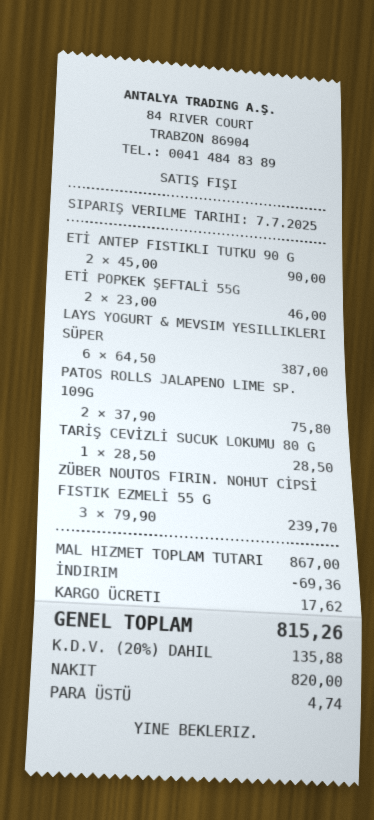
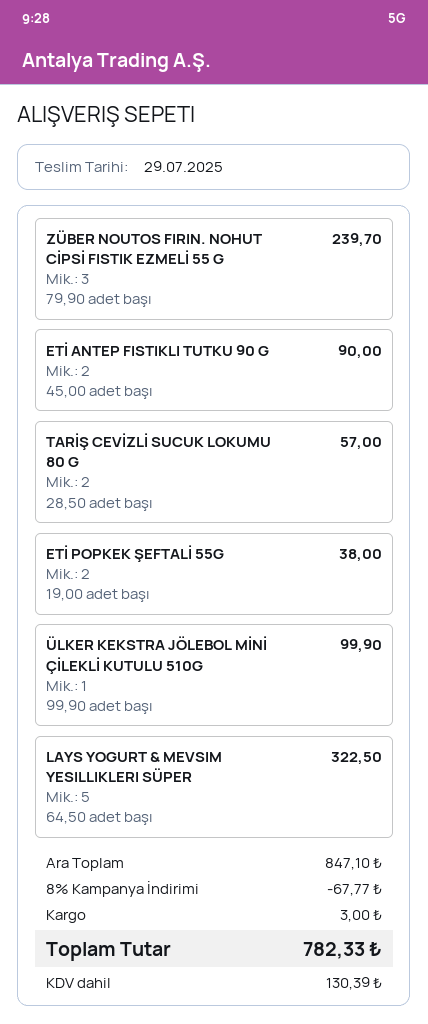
ETİ POPKEK ŞEFTALİ 55G: 2 x 23.00 = 46.00 -> 2 x 19.00 = 38.00
LAYS YOGURT & MEVSIM YESILLIKLERI SÜPER: 6 x 64.50 = 387.00 -> 5 x 64.50 = 322.50
PATOS ROLLS JALAPENO LIME SP. 109G: 2 x 37.90 = 75.80 -> none
TARİŞ CEVİZLİ SUCUK LOKUMU 80 G: 1 x 28.50 = 28.50 -> 2 x 28.50 = 57.00
ÜLKER KEKSTRA JÖLEBOL MİNİ ÇİLEKLİ KUTULU 510G: none -> 1 x 99.90 = 99.90
subtotal: 867.00 -> 847.10
discount: 69.36 -> 67.77
shipping: 17.62 -> 3.00
tax: 135.88 -> 130.39
total: 815.26 -> 782.33

